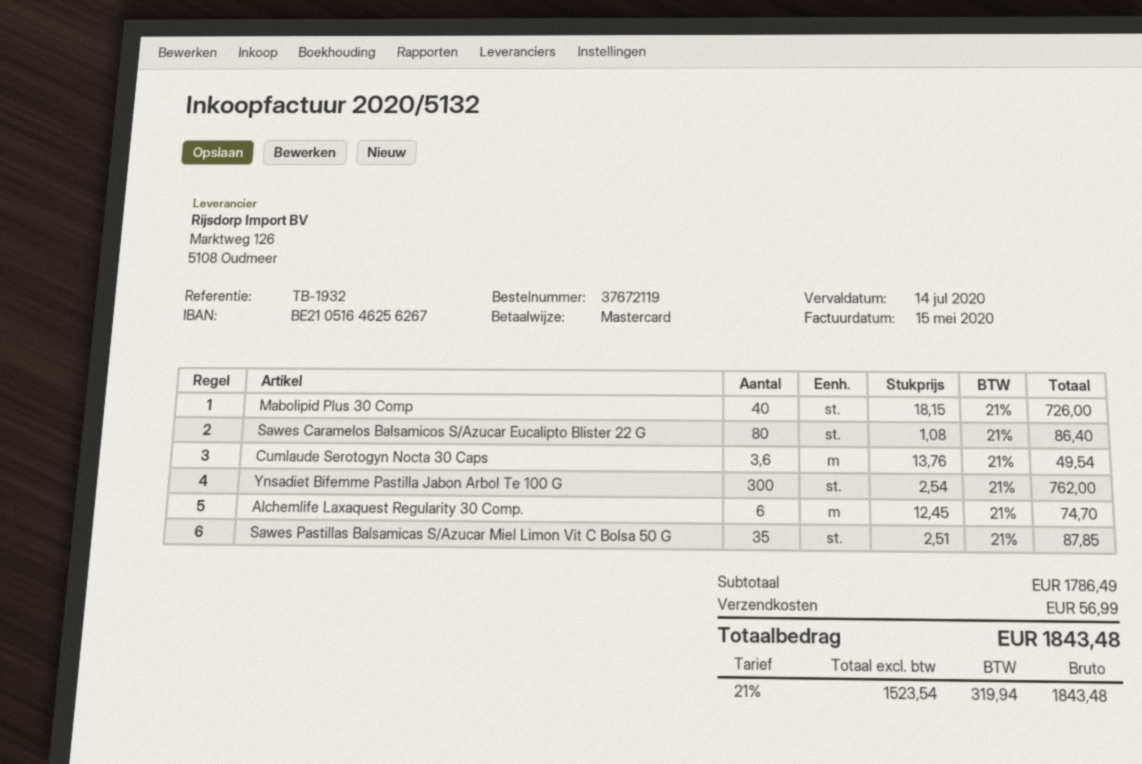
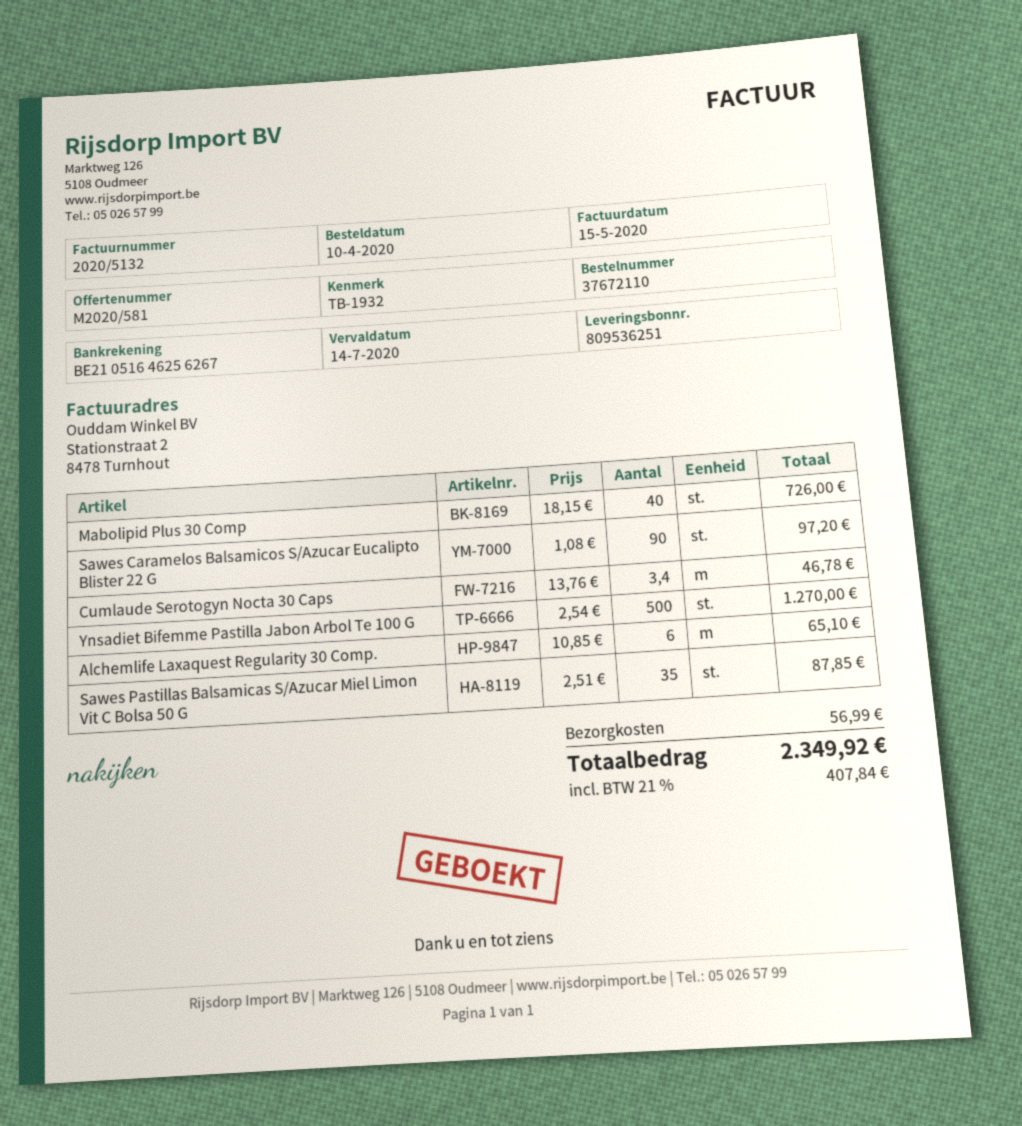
order number: 37672119 -> 37672110
Sawes Caramelos Balsamicos S/Azucar Eucalipto Blister 22 G: 80 x 1.08 = 86.40 -> 90 x 1.08 = 97.20
Cumlaude Serotogyn Nocta 30 Caps: 3.6 x 13.76 = 49.54 -> 3.4 x 13.76 = 46.78
Ynsadiet Bifemme Pastilla Jabon Arbol Te 100 G: 300 x 2.54 = 762.00 -> 500 x 2.54 = 1270.00
Alchemlife Laxaquest Regularity 30 Comp.: 6 x 12.45 = 74.70 -> 6 x 10.85 = 65.10
tax: 21% = 319.94 -> 21% = 407.84
total: 1843.48 -> 2349.92

